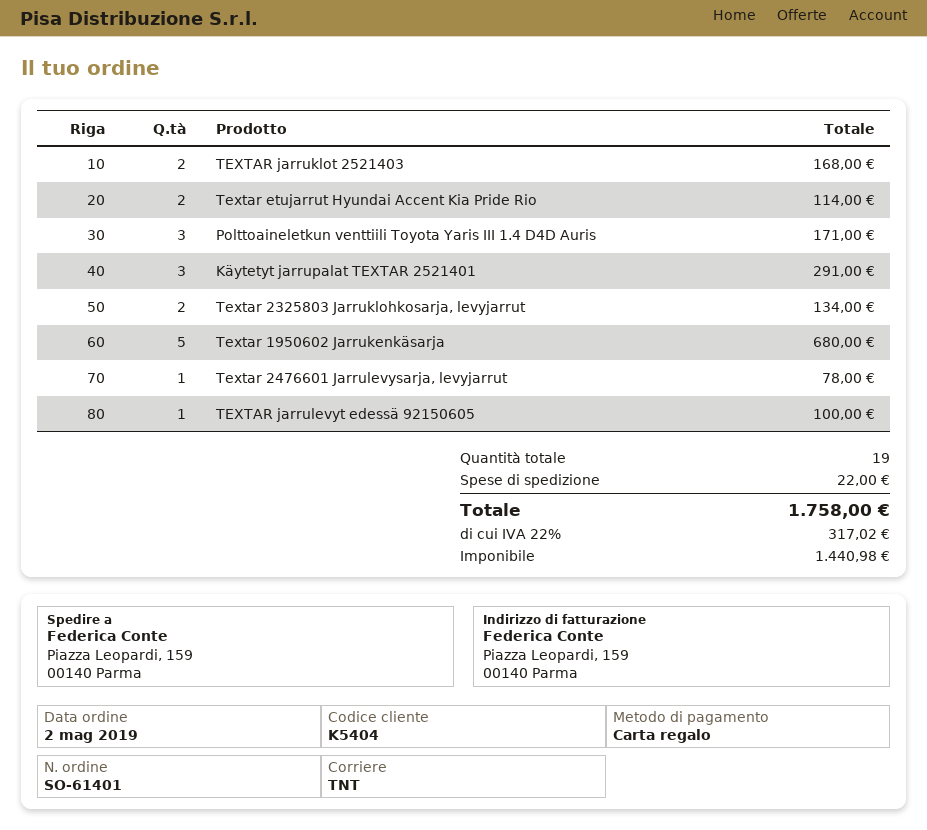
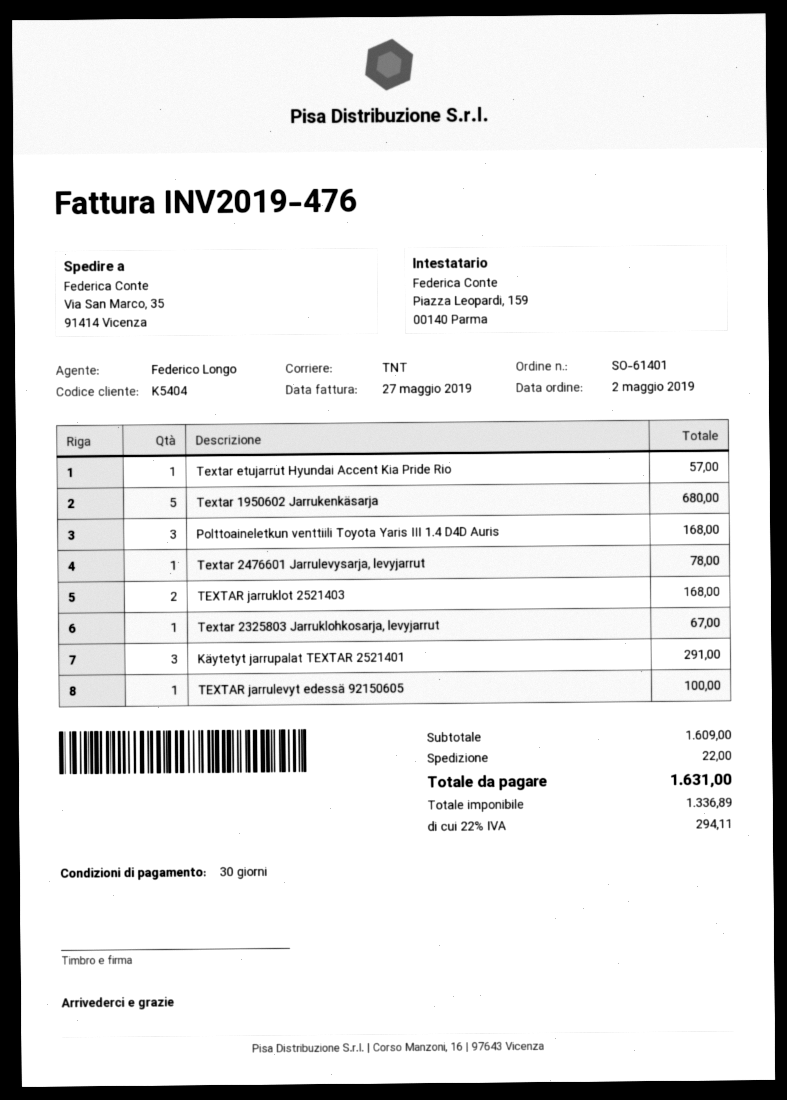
ship to: Piazza Leopardi, 159, 00140 Parma -> Via San Marco, 35, 91414 Vicenza
Textar etujarrut Hyundai Accent Kia Pride Rio: 2 for 114.00 -> 1 for 57.00
Polttoaineletkun venttiili Toyota Yaris III 1.4 D4D Auris: 3 for 171.00 -> 3 for 168.00
Textar 2325803 Jarruklohkosarja, levyjarrut: 2 for 134.00 -> 1 for 67.00
net: 1440.98 -> 1336.89
tax: 22% = 317.02 -> 22% = 294.11
total: 1758.00 -> 1631.00

